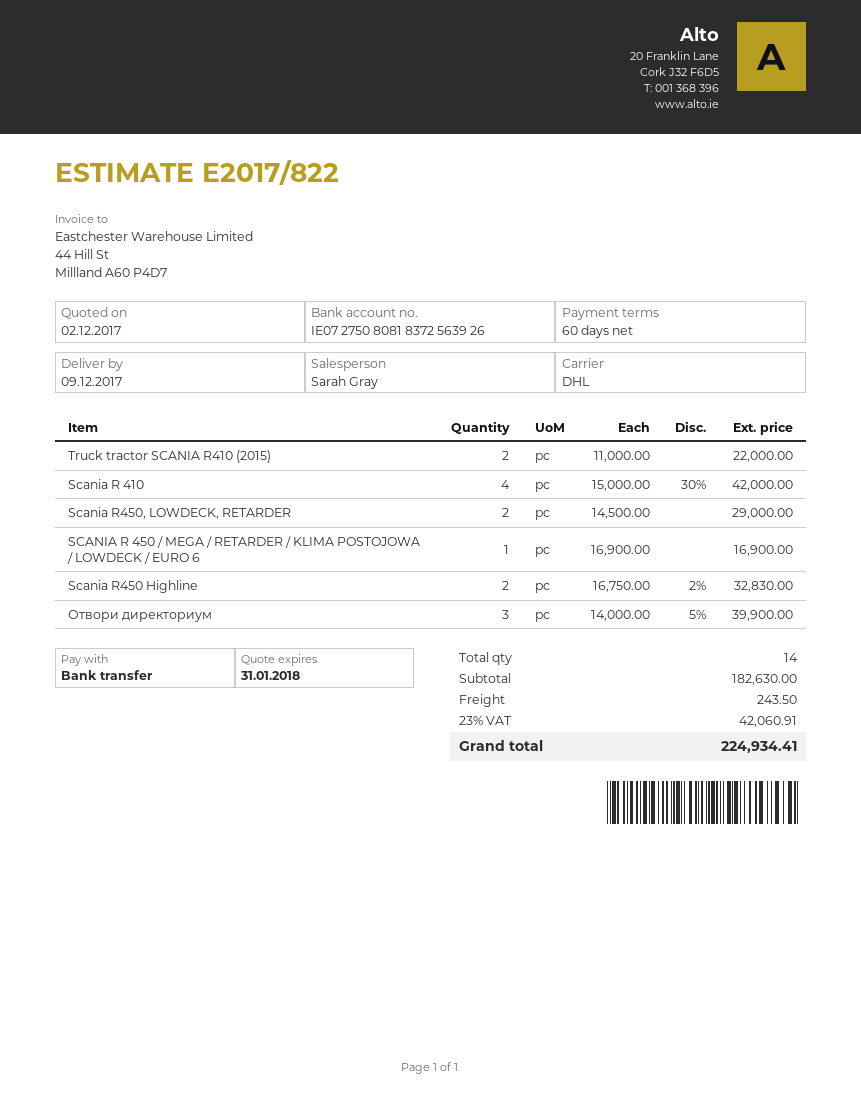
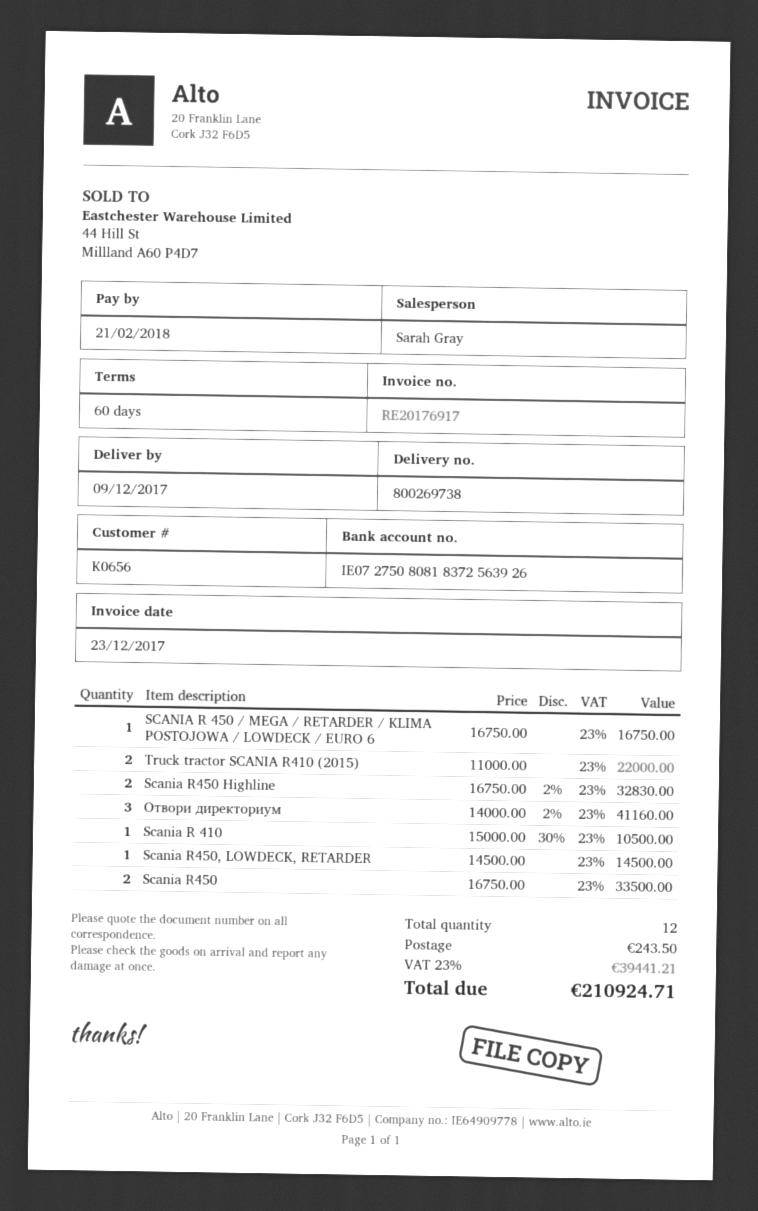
Scania R 410: 4 x 15000.00 - 30% = 42000.00 -> 1 x 15000.00 - 30% = 10500.00
Scania R450, LOWDECK, RETARDER: 2 x 14500.00 = 29000.00 -> 1 x 14500.00 = 14500.00
SCANIA R 450 / MEGA / RETARDER / KLIMA POSTOJOWA / LOWDECK / EURO 6: 1 x 16900.00 = 16900.00 -> 1 x 16750.00 = 16750.00
Отвори директориум: 3 x 14000.00 - 5% = 39900.00 -> 3 x 14000.00 - 2% = 41160.00
Scania R450: none -> 2 x 16750.00 = 33500.00
total quantity: 14 -> 12
tax: 23% = 42060.91 -> 23% = 39441.21
total: 224934.41 -> 210924.71

